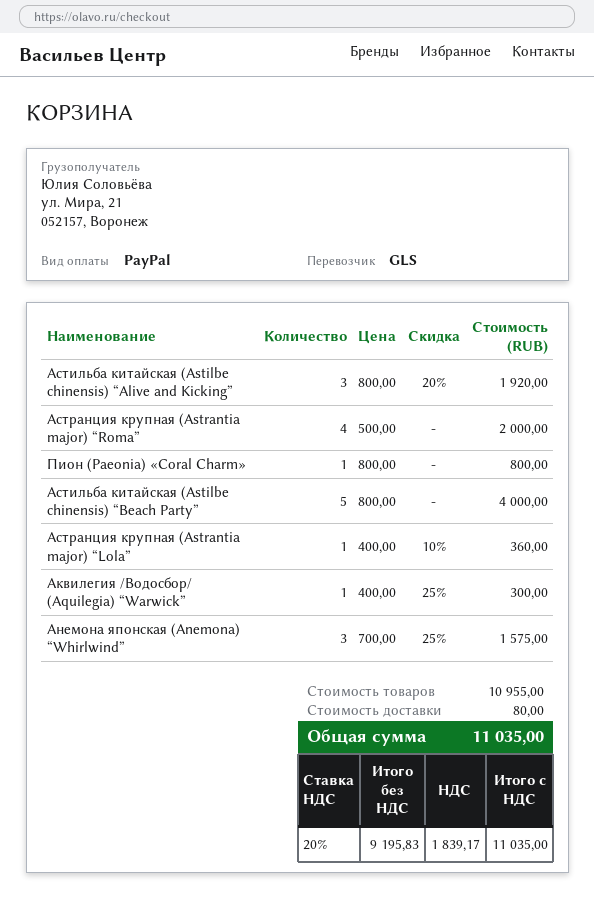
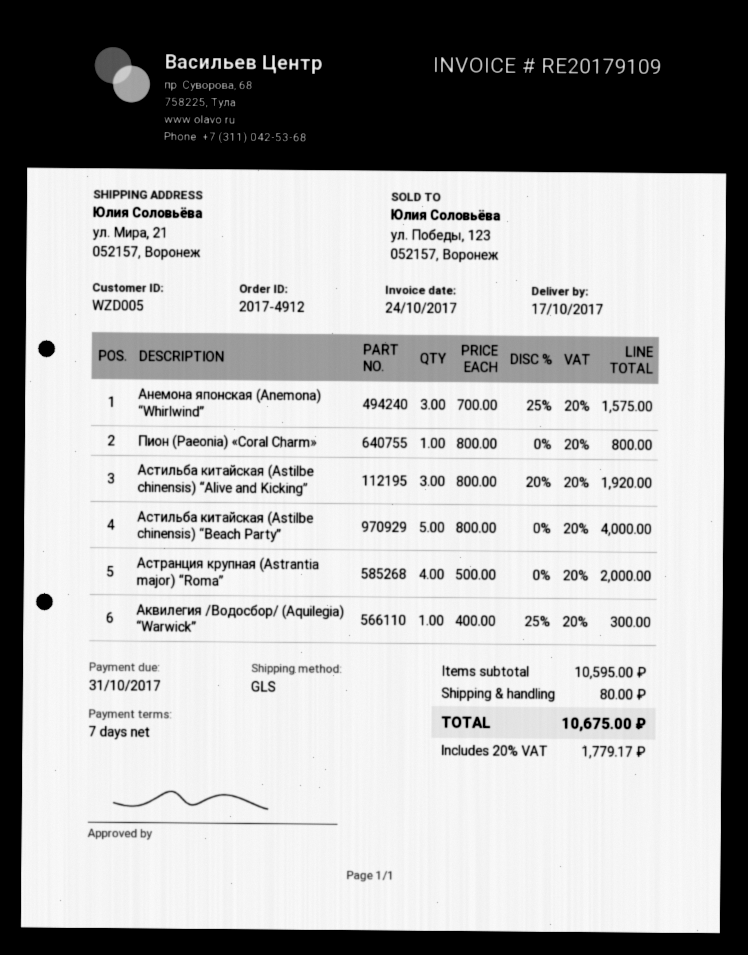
Астранция крупная (Astrantia major) “Lola”: 1 x 400.00 - 10% = 360.00 -> none
subtotal: 10955.00 -> 10595.00
tax: 20% = 1839.17 -> 20% = 1779.17
total: 11035.00 -> 10675.00

